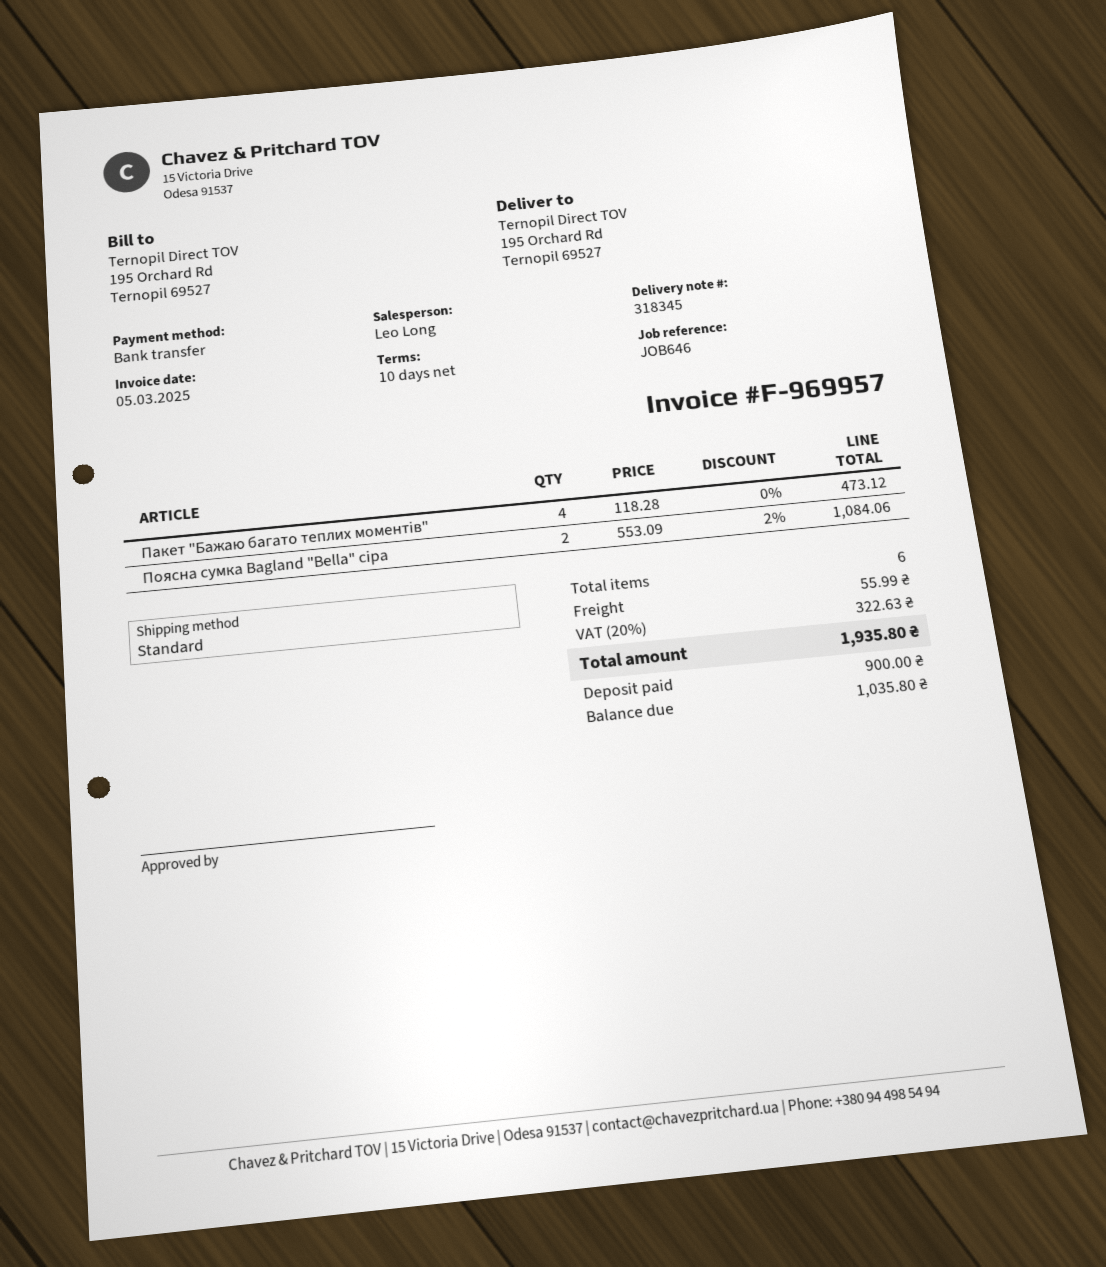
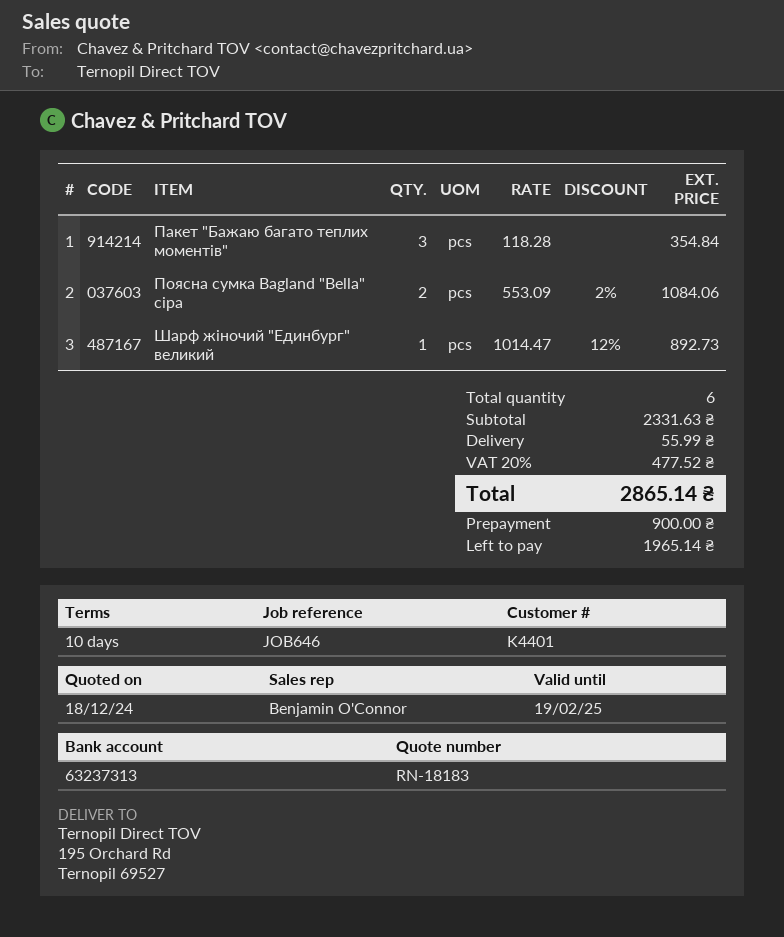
sales rep: Leo Long -> Benjamin O'Connor
Пакет "Бажаю багато теплих моментів": 4 x 118.28 = 473.12 -> 3 x 118.28 = 354.84
Шарф жіночий "Единбург" великий: none -> 1 x 1014.47 - 12% = 892.73
tax: 20% = 322.63 -> 20% = 477.52
total: 1935.80 -> 2865.14
balance: 1035.80 -> 1965.14

